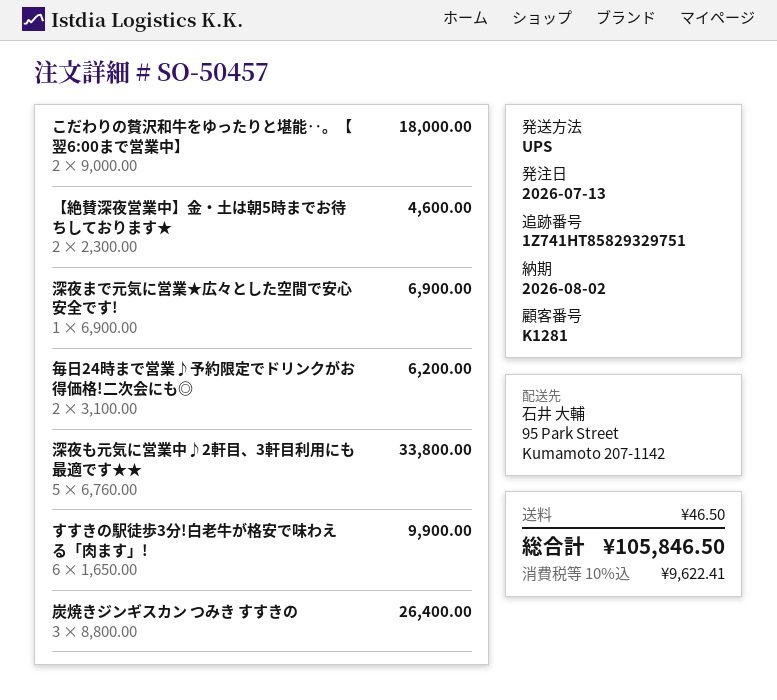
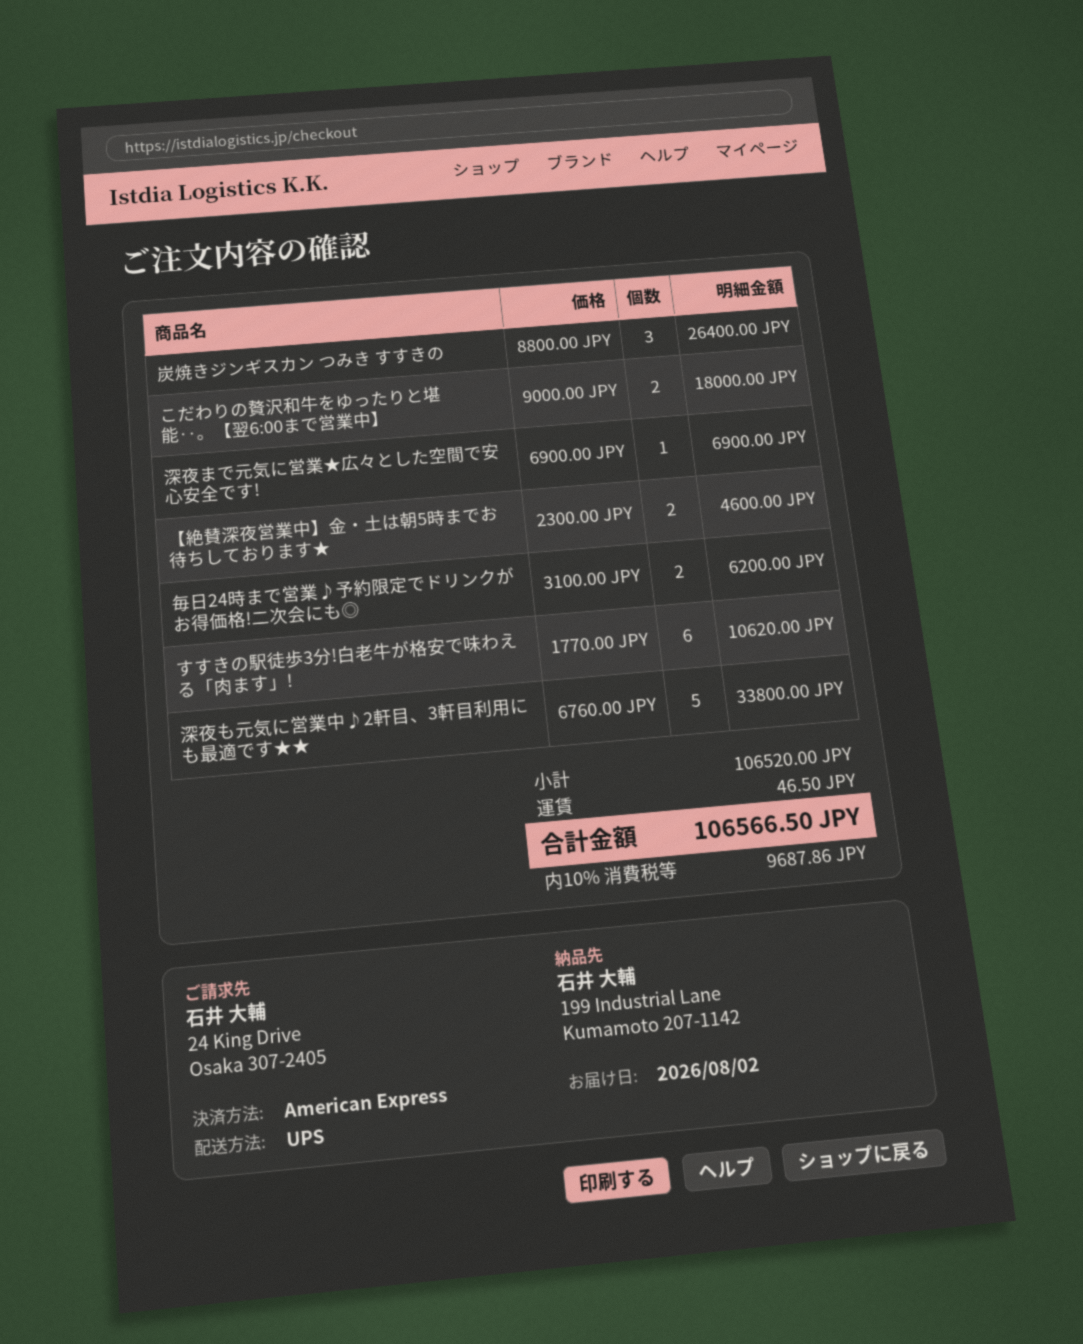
ship to: 95 Park Street, Kumamoto 207-1142 -> 199 Industrial Lane, Kumamoto 207-1142
すすきの駅徒歩3分!白老牛が格安で味わえる「肉ます」!: 6 x 1650.00 = 9900.00 -> 6 x 1770.00 = 10620.00
tax: 10% = 9622.41 -> 10% = 9687.86
total: 105846.50 -> 106566.50

